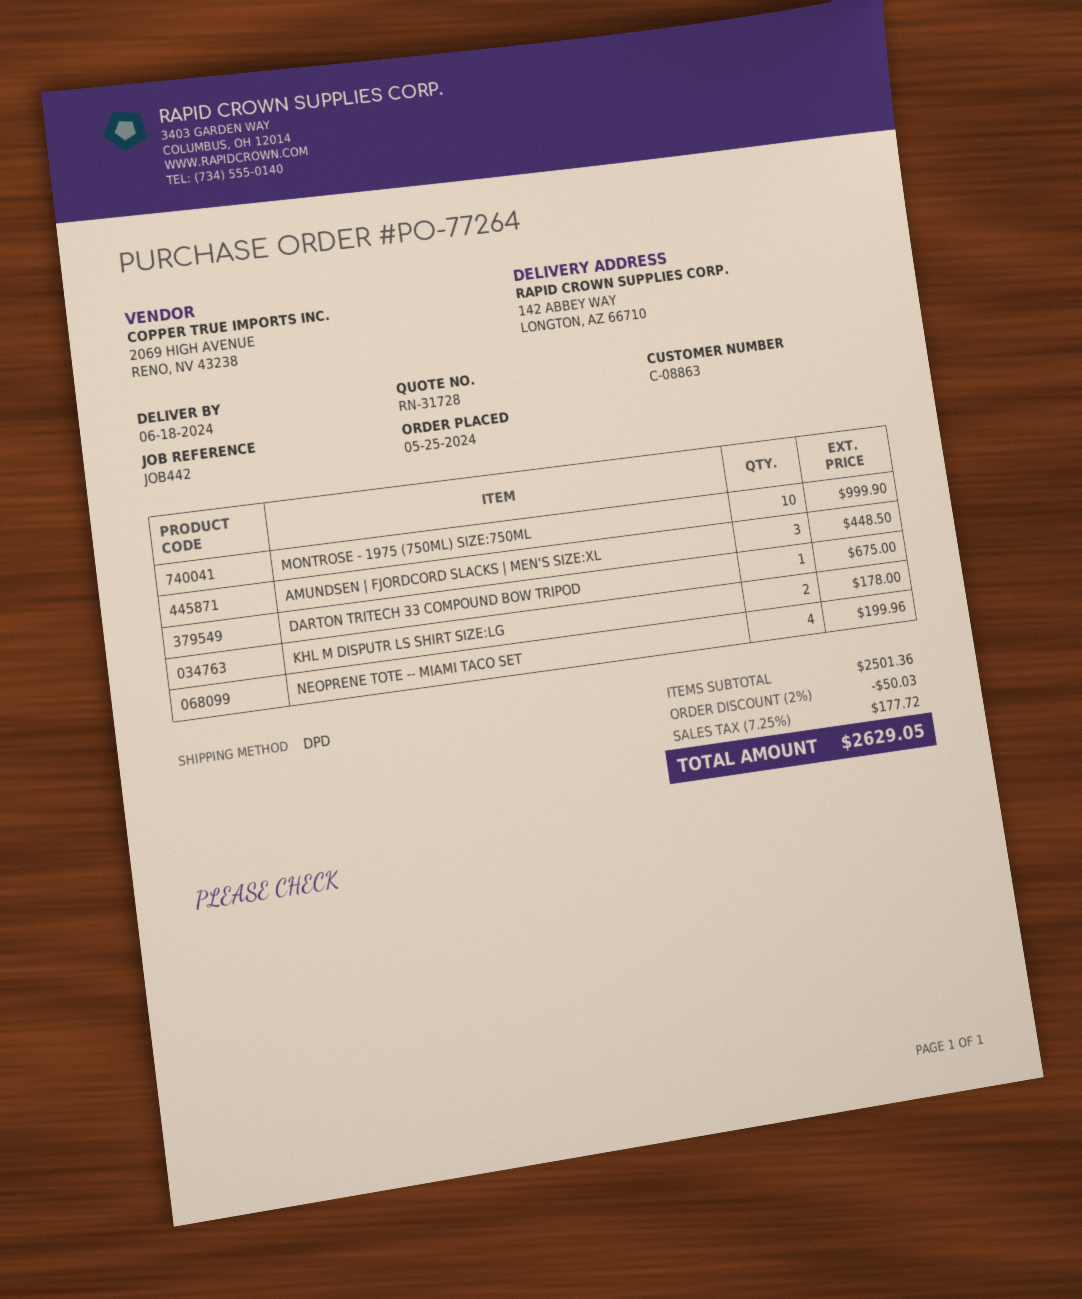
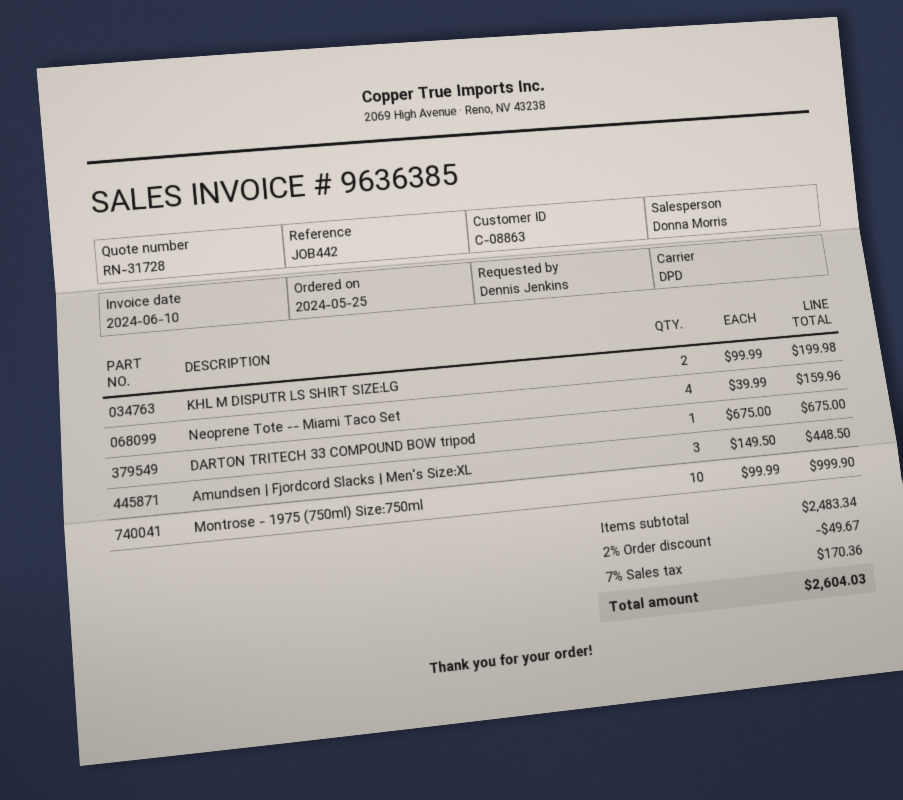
KHL M DISPUTR LS SHIRT SIZE:LG: 2 for 178.00 -> 2 for 199.98
NEOPRENE TOTE -- MIAMI TACO SET: 4 for 199.96 -> 4 for 159.96
subtotal: 2501.36 -> 2483.34
discount: 2% = 50.03 -> 2% = 49.67
tax: 7.25% = 177.72 -> 7% = 170.36
total: 2629.05 -> 2604.03

